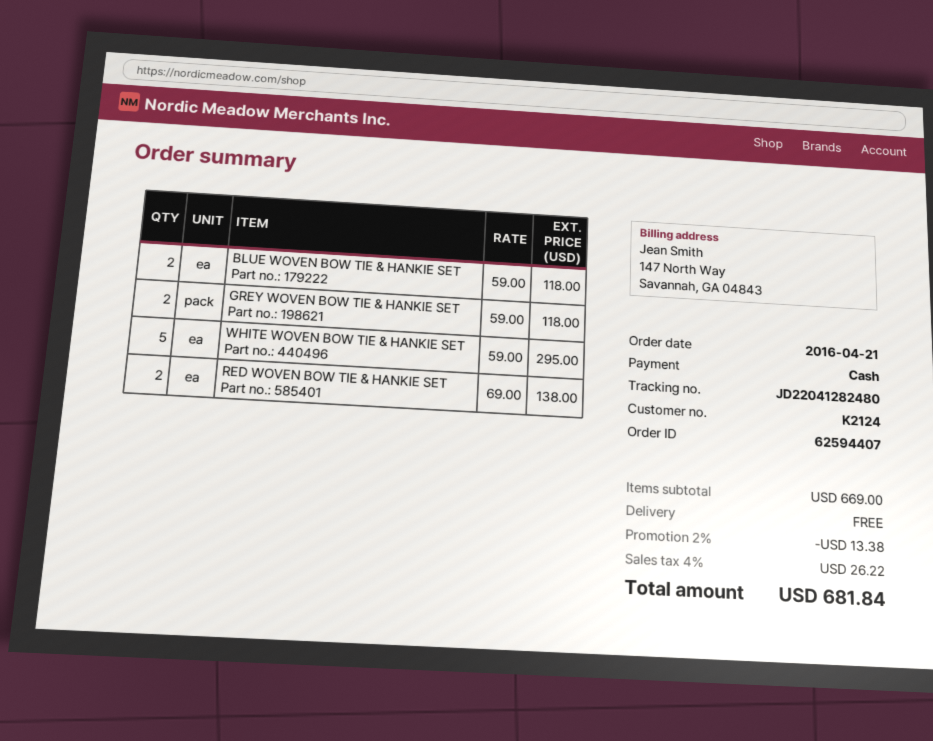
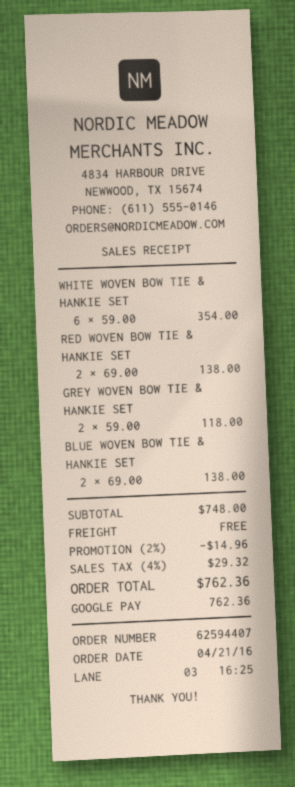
payment method: cash -> Google Pay
BLUE WOVEN BOW TIE & HANKIE SET: 2 x 59.00 = 118.00 -> 2 x 69.00 = 138.00
WHITE WOVEN BOW TIE & HANKIE SET: 5 x 59.00 = 295.00 -> 6 x 59.00 = 354.00
subtotal: 669.00 -> 748.00
discount: 2% = 13.38 -> 2% = 14.96
tax: 4% = 26.22 -> 4% = 29.32
total: 681.84 -> 762.36

